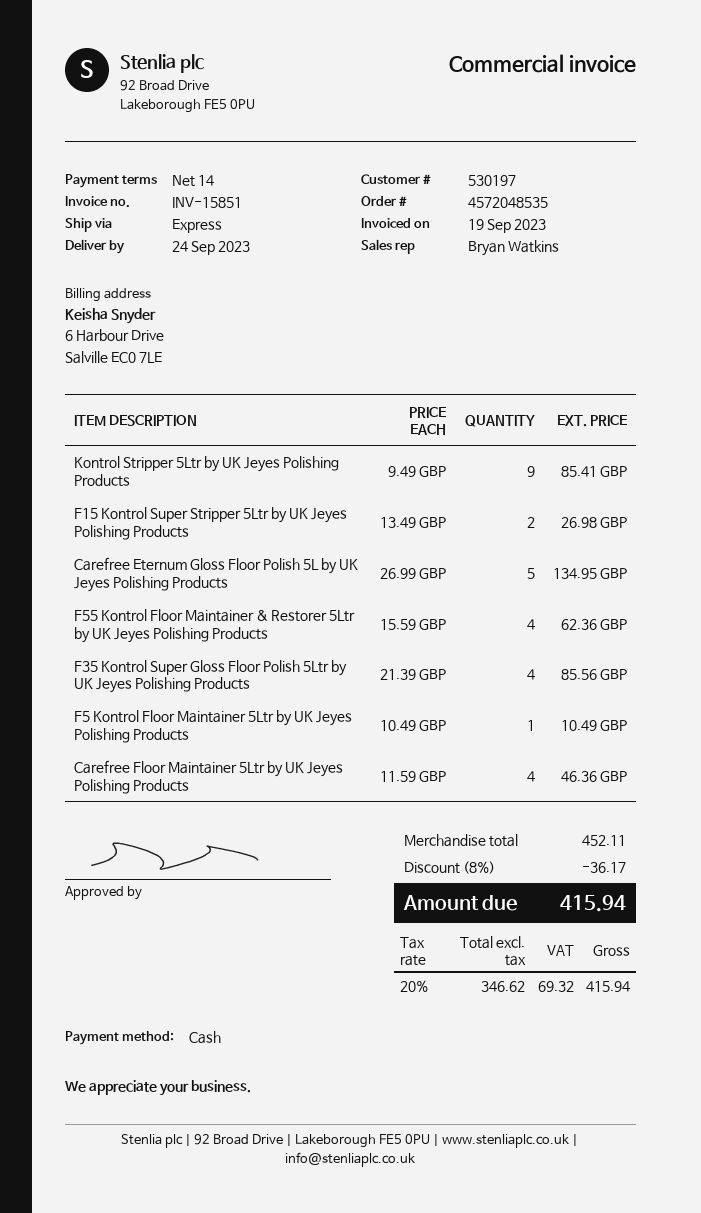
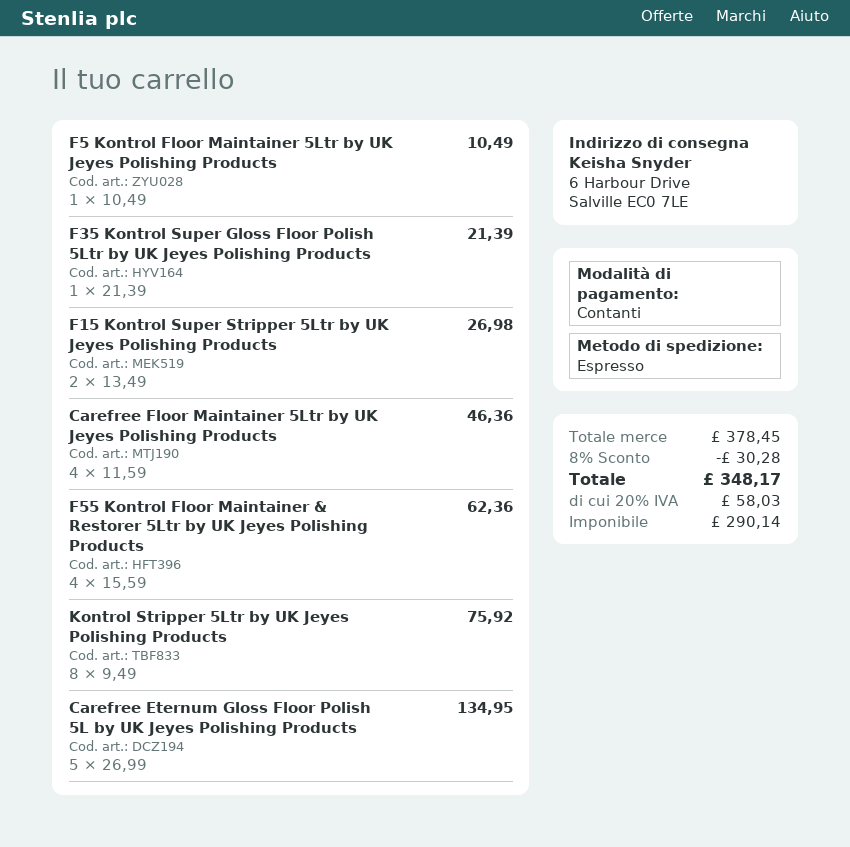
Kontrol Stripper 5Ltr by UK Jeyes Polishing Products: 9 x 9.49 = 85.41 -> 8 x 9.49 = 75.92
F35 Kontrol Super Gloss Floor Polish 5Ltr by UK Jeyes Polishing Products: 4 x 21.39 = 85.56 -> 1 x 21.39 = 21.39
subtotal: 452.11 -> 378.45
discount: 8% = 36.17 -> 8% = 30.28
net: 346.62 -> 290.14
tax: 20% = 69.32 -> 20% = 58.03
total: 415.94 -> 348.17

